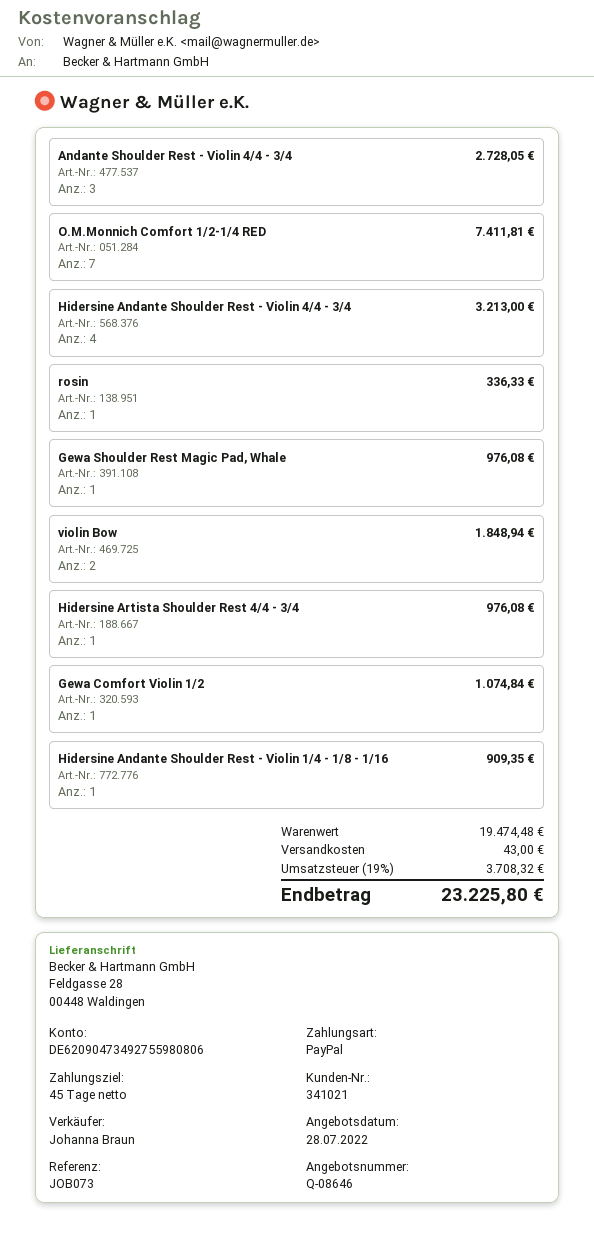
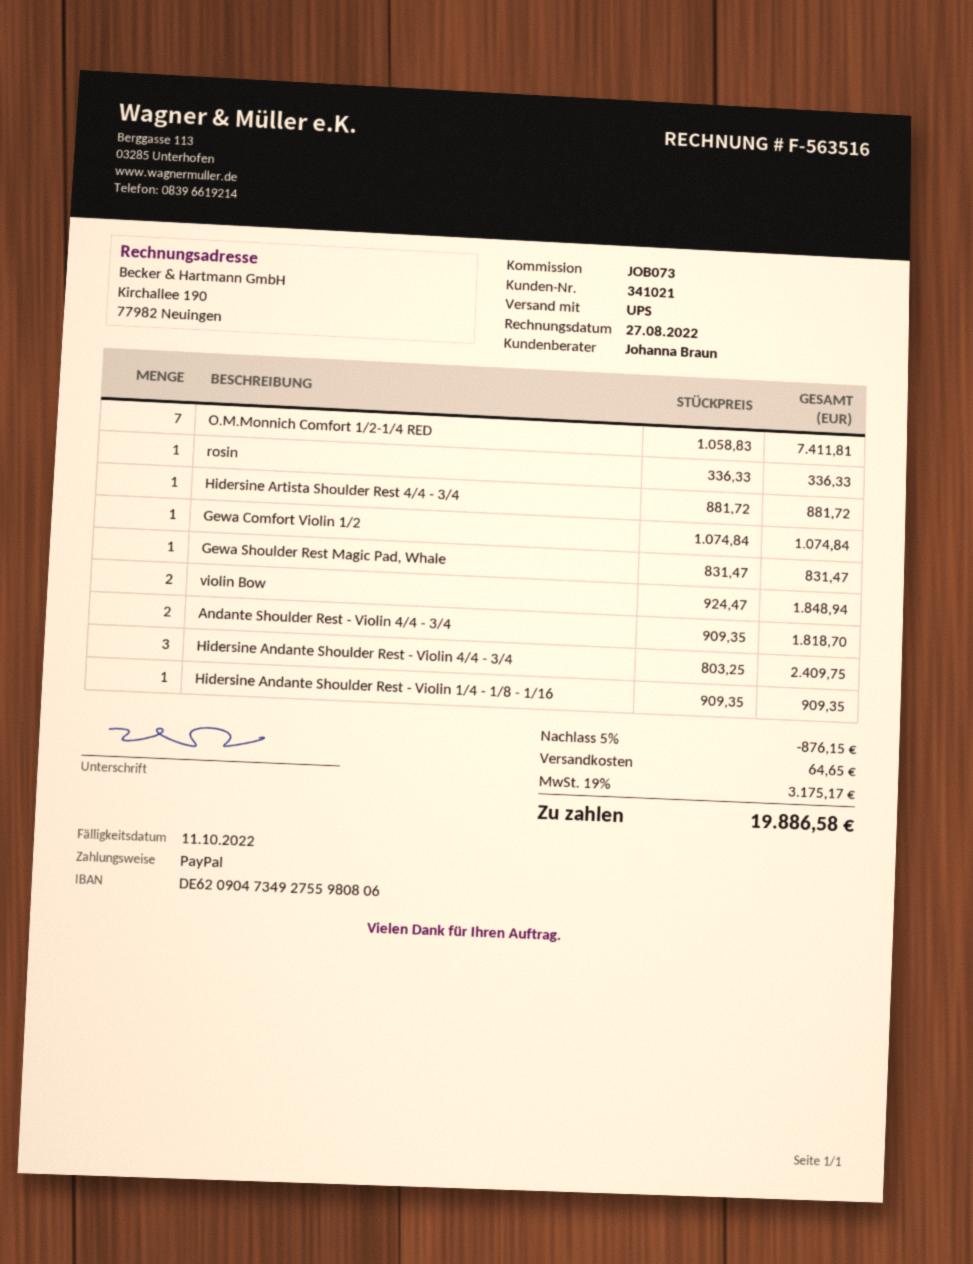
Andante Shoulder Rest - Violin 4/4 - 3/4: 3 for 2728.05 -> 2 for 1818.70
Hidersine Andante Shoulder Rest - Violin 4/4 - 3/4: 4 for 3213.00 -> 3 for 2409.75
Gewa Shoulder Rest Magic Pad, Whale: 1 for 976.08 -> 1 for 831.47
Hidersine Artista Shoulder Rest 4/4 - 3/4: 1 for 976.08 -> 1 for 881.72
discount: none -> 5% = 876.15
shipping: 43.00 -> 64.65
tax: 19% = 3708.32 -> 19% = 3175.17
total: 23225.80 -> 19886.58

